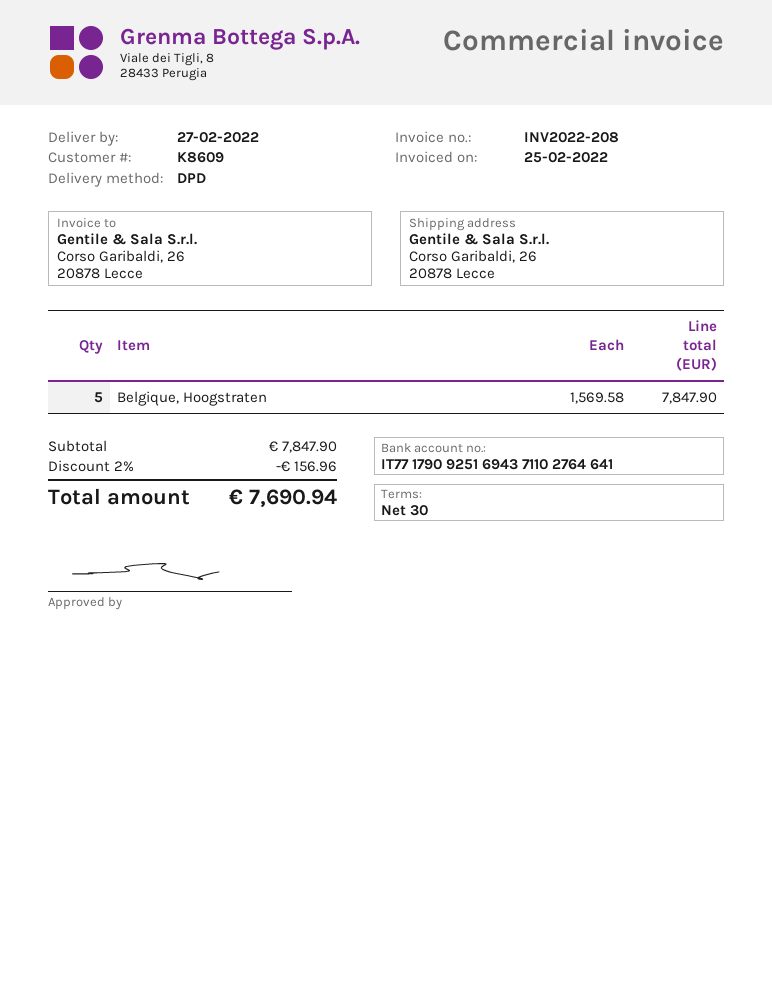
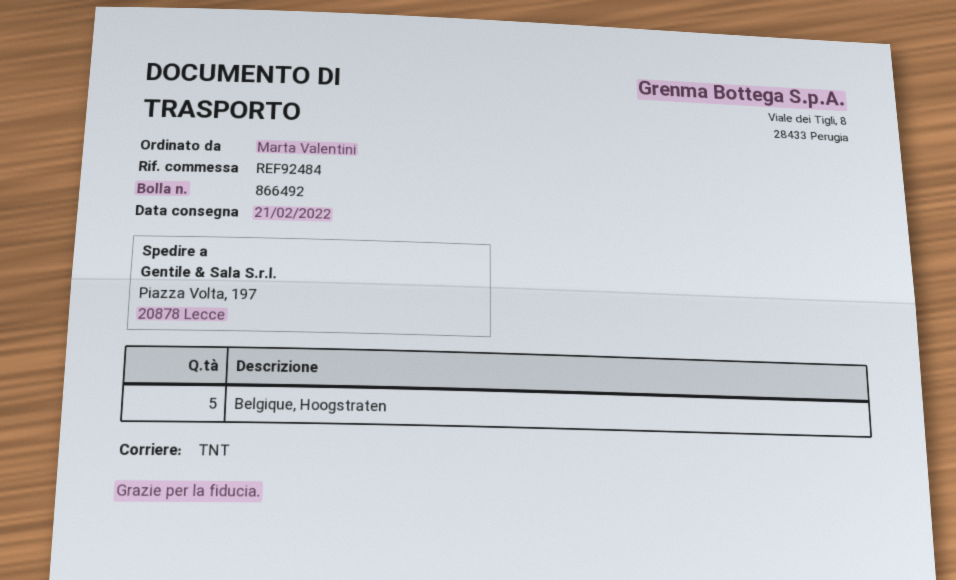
delivery date: 2022-02-27 -> 2022-02-21
shipping method: DPD -> TNT
ship to: Corso Garibaldi, 26, 20878 Lecce -> Piazza Volta, 197, 20878 Lecce

